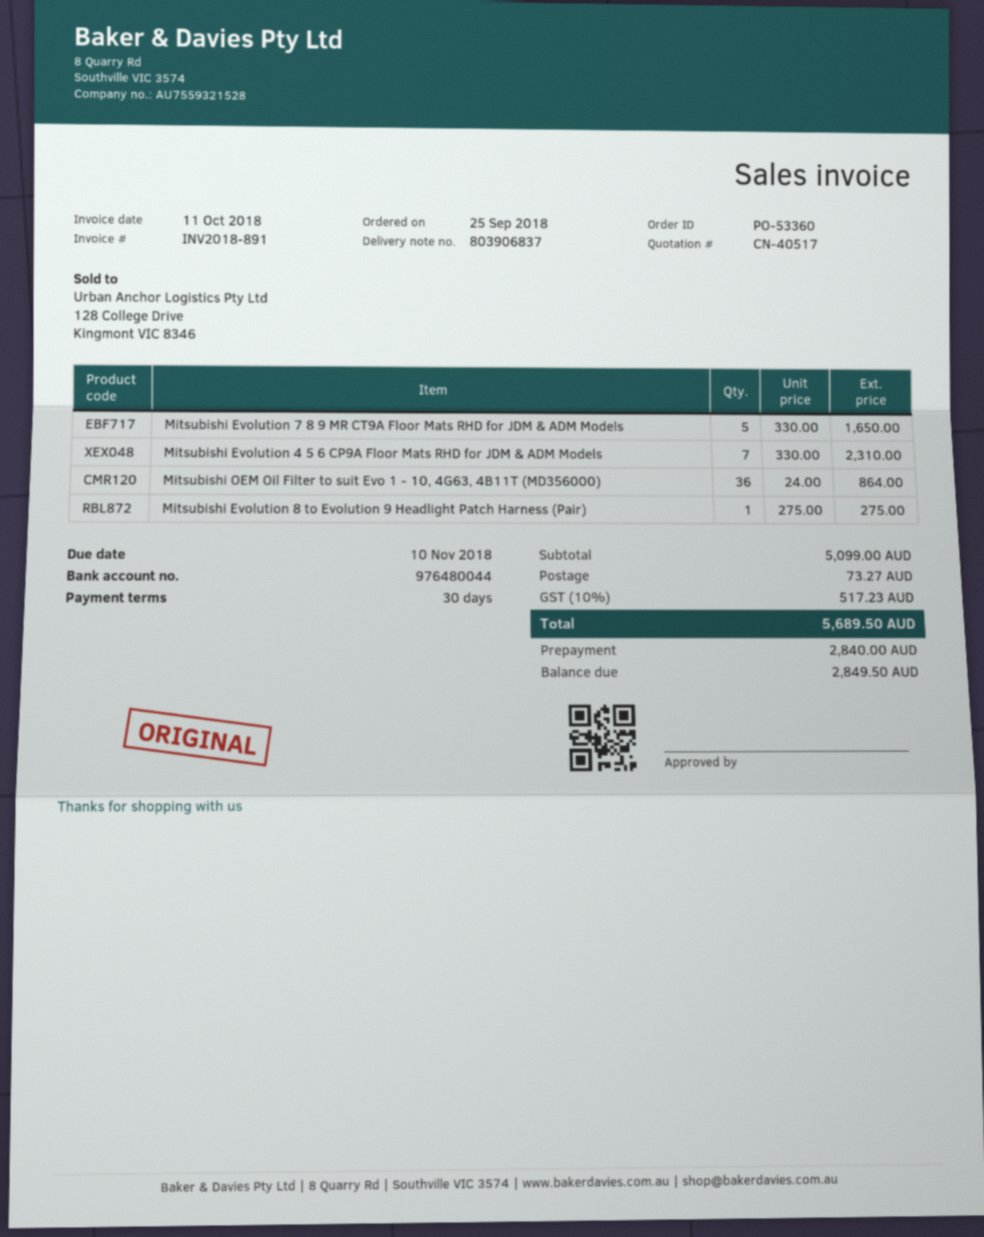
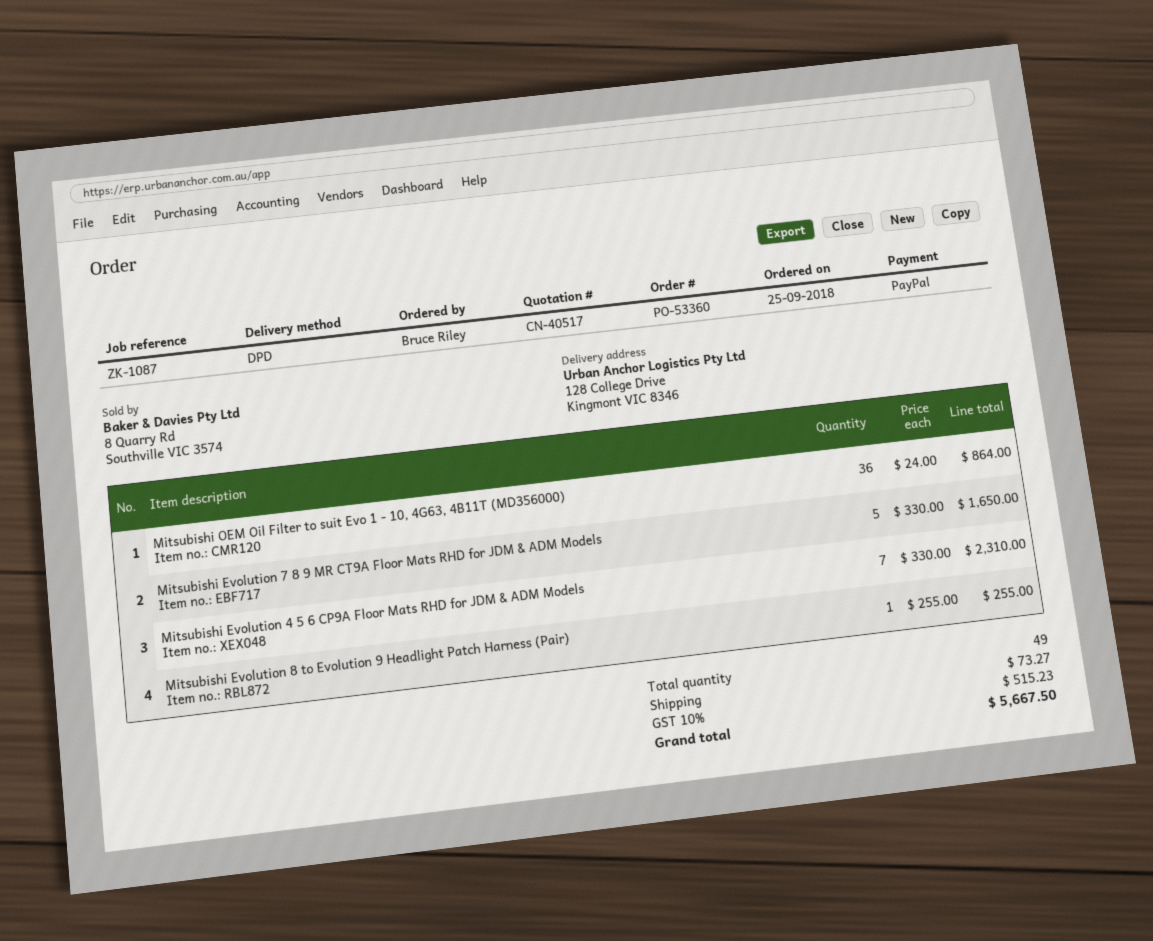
Mitsubishi Evolution 8 to Evolution 9 Headlight Patch Harness (Pair): 1 x 275.00 = 275.00 -> 1 x 255.00 = 255.00
tax: 10% = 517.23 -> 10% = 515.23
total: 5689.50 -> 5667.50

